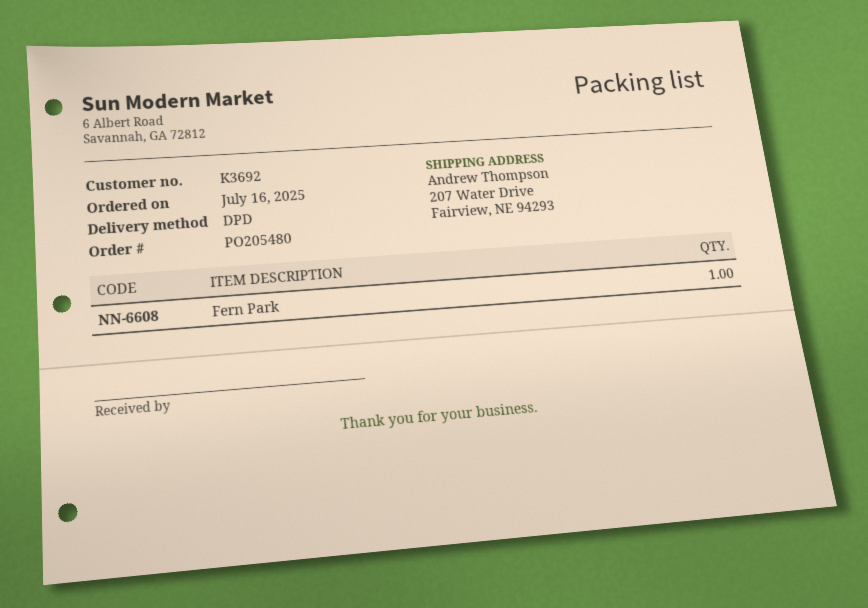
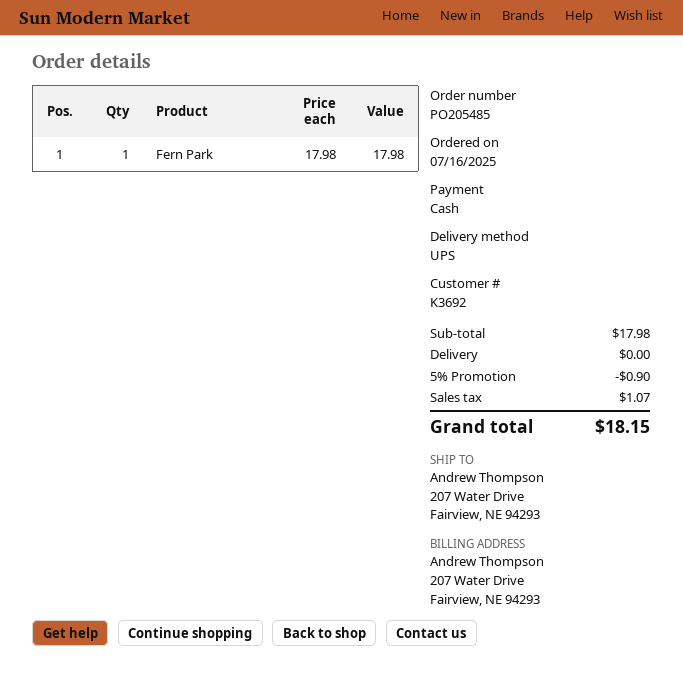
order number: PO205480 -> PO205485
shipping method: DPD -> UPS

